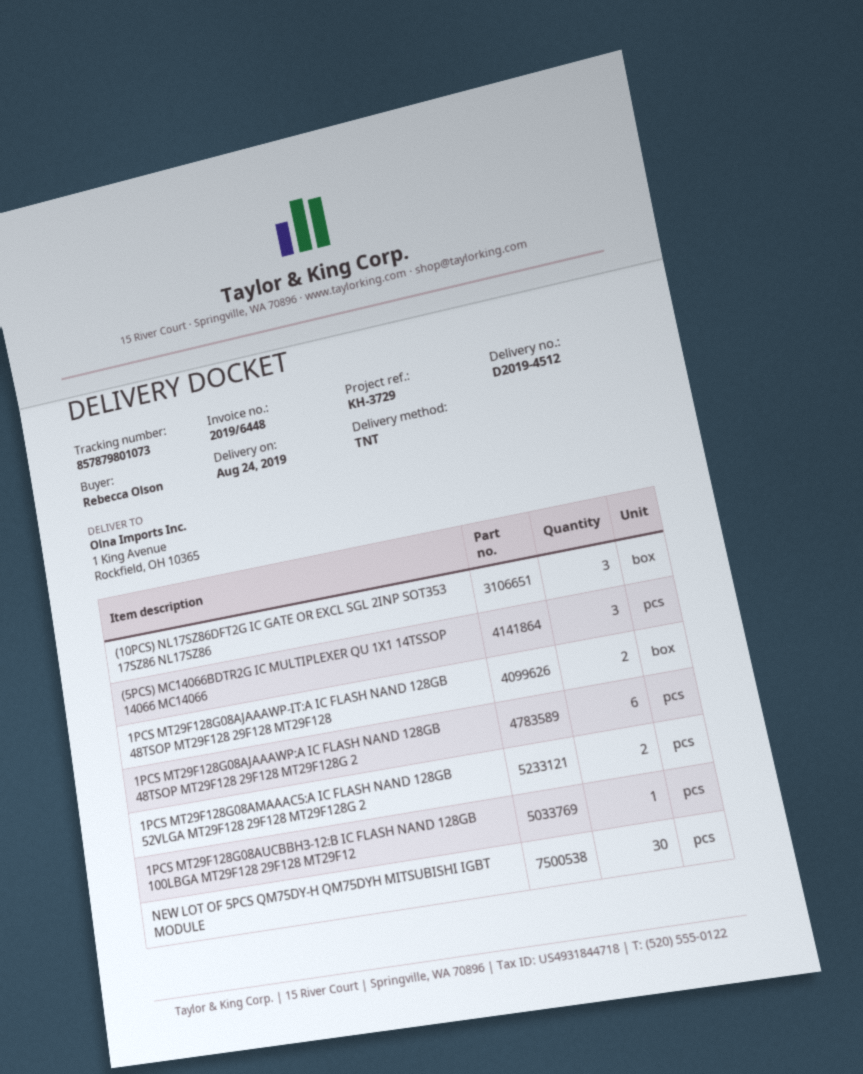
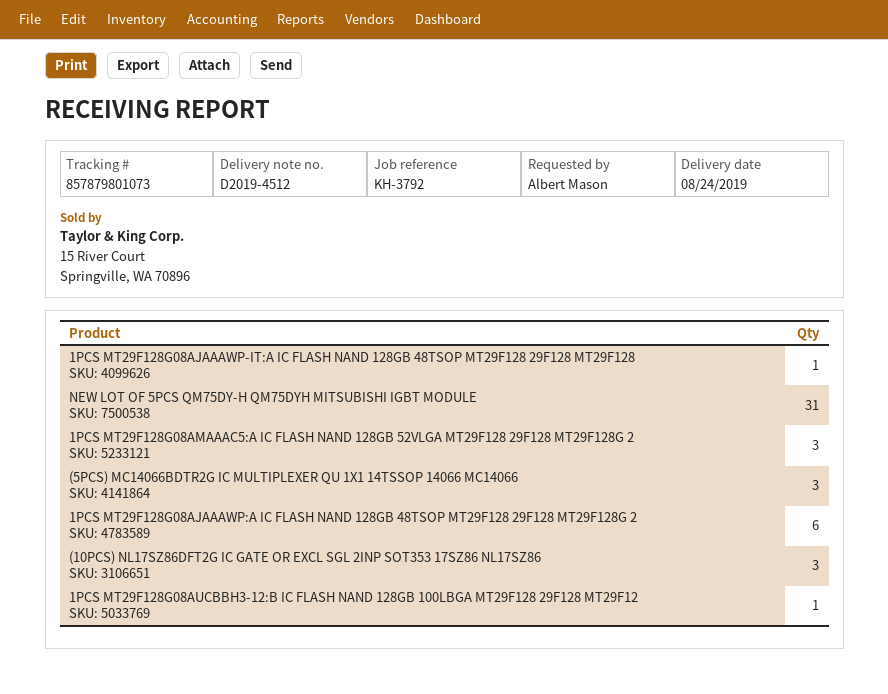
reference: KH-3729 -> KH-3792
ordered by: Rebecca Olson -> Albert Mason
1PCS MT29F128G08AJAAAWP-IT:A IC FLASH NAND 128GB 48TSOP MT29F128 29F128 MT29F128: 2 -> 1
1PCS MT29F128G08AMAAAC5:A IC FLASH NAND 128GB 52VLGA MT29F128 29F128 MT29F128G 2: 2 -> 3
NEW LOT OF 5PCS QM75DY-H QM75DYH MITSUBISHI IGBT MODULE: 30 -> 31

